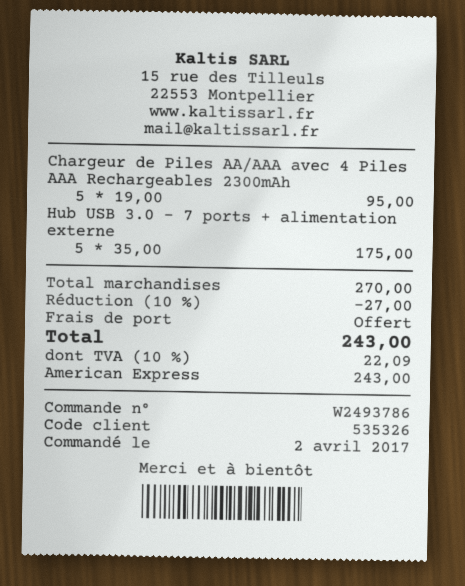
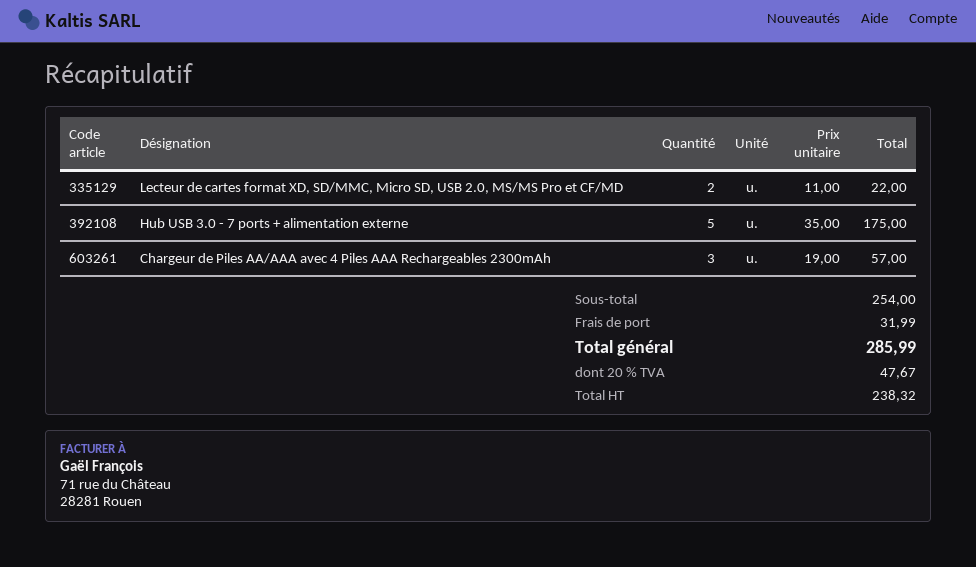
Chargeur de Piles AA/AAA avec 4 Piles AAA Rechargeables 2300mAh: 5 x 19.00 = 95.00 -> 3 x 19.00 = 57.00
Lecteur de cartes format XD, SD/MMC, Micro SD, USB 2.0, MS/MS Pro et CF/MD: none -> 2 x 11.00 = 22.00
subtotal: 270.00 -> 254.00
discount: 10% = 27.00 -> none
shipping: 0.00 -> 31.99
tax: 10% = 22.09 -> 20% = 47.67
total: 243.00 -> 285.99

